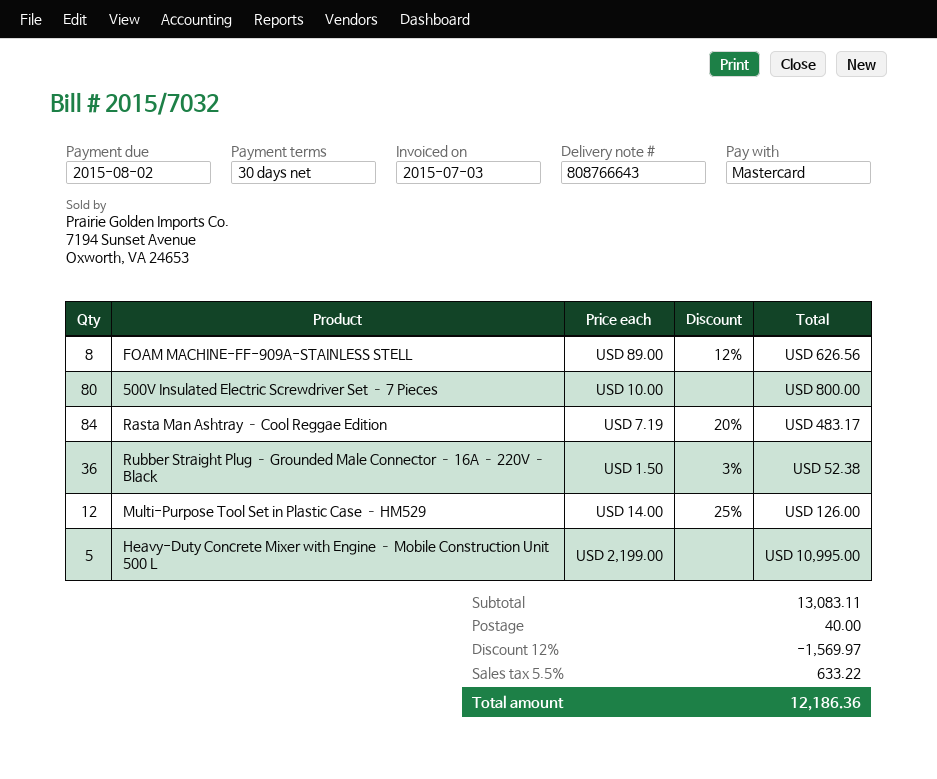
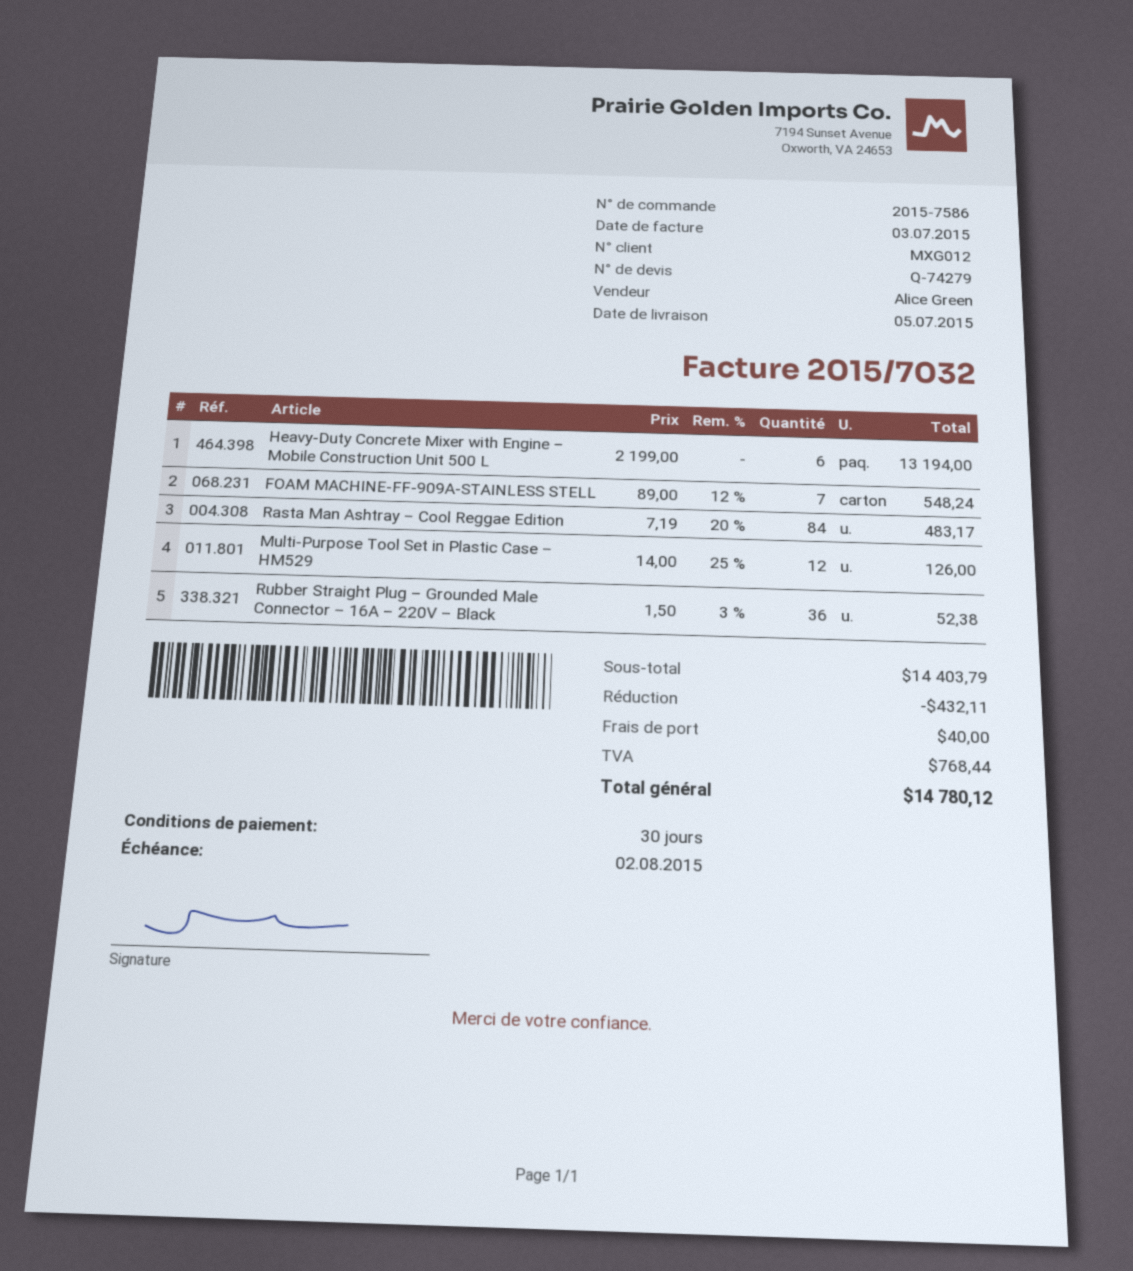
FOAM MACHINE-FF-909A-STAINLESS STELL: 8 x 89.00 - 12% = 626.56 -> 7 x 89.00 - 12% = 548.24
500V Insulated Electric Screwdriver Set – 7 Pieces: 80 x 10.00 = 800.00 -> none
Heavy-Duty Concrete Mixer with Engine – Mobile Construction Unit 500 L: 5 x 2199.00 = 10995.00 -> 6 x 2199.00 = 13194.00
subtotal: 13083.11 -> 14403.79
discount: 1569.97 -> 432.11
tax: 633.22 -> 768.44
total: 12186.36 -> 14780.12

